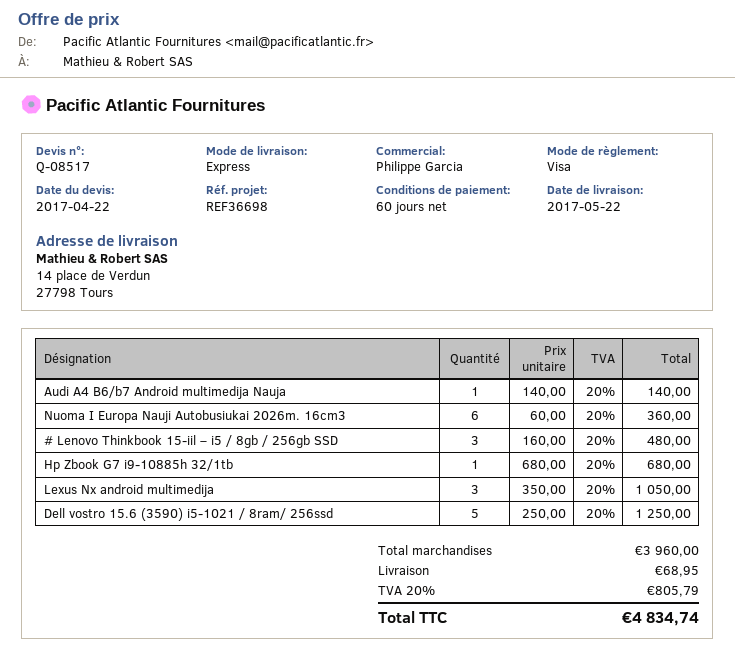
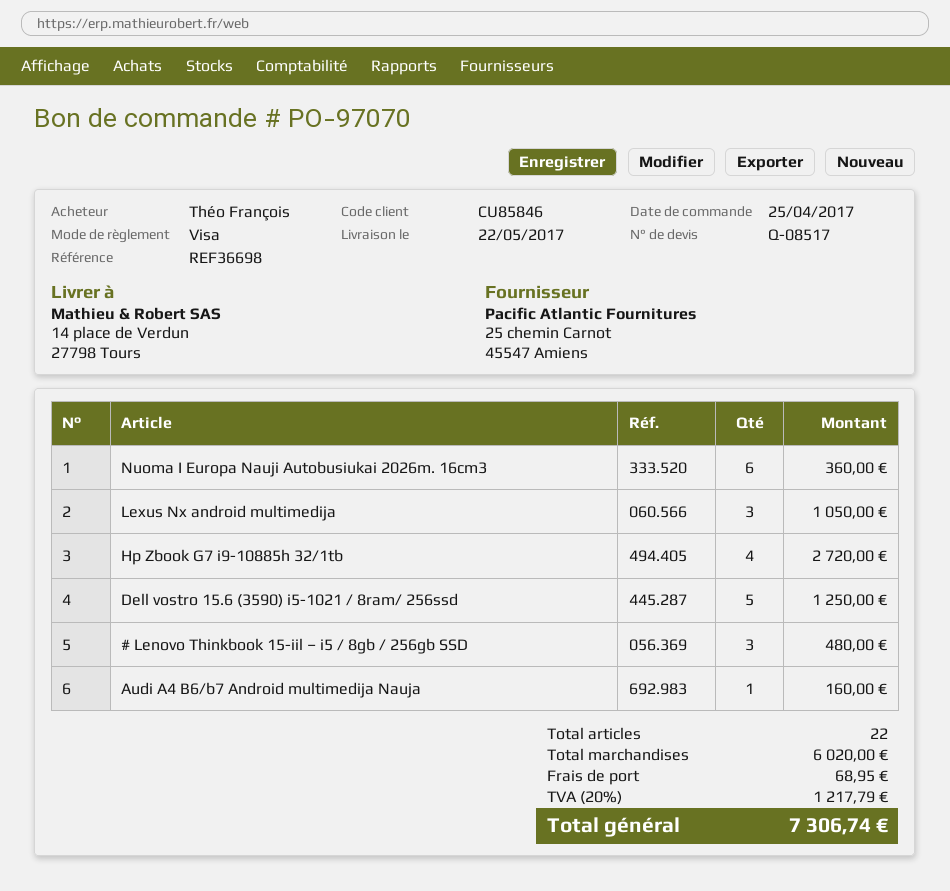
Audi A4 B6/b7 Android multimedija Nauja: 1 for 140.00 -> 1 for 160.00
Hp Zbook G7 i9-10885h 32/1tb: 1 for 680.00 -> 4 for 2720.00
subtotal: 3960.00 -> 6020.00
tax: 20% = 805.79 -> 20% = 1217.79
total: 4834.74 -> 7306.74

